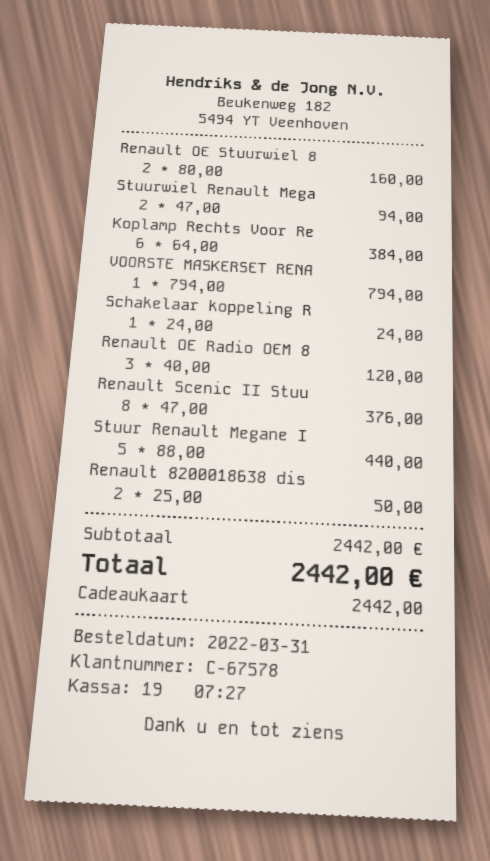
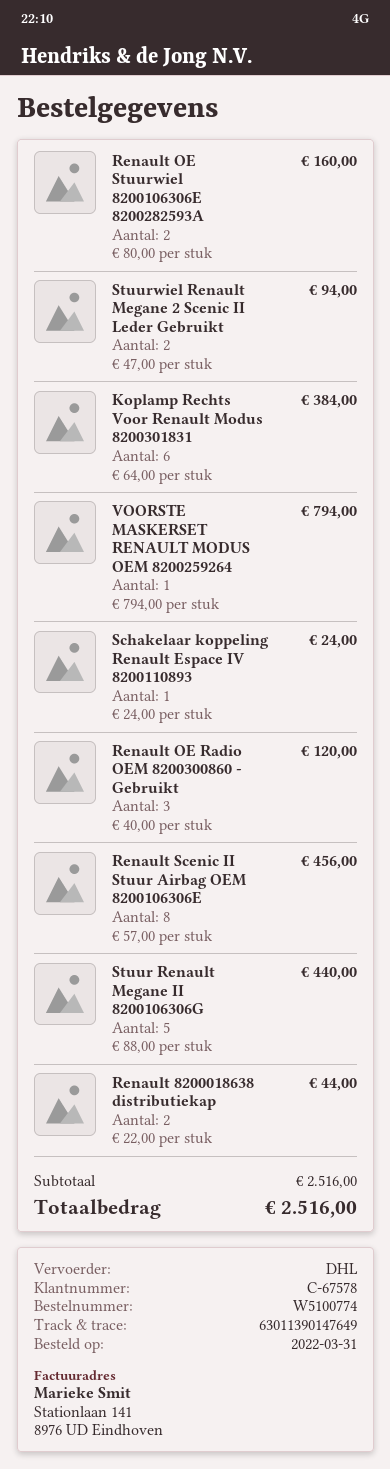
Renault Scenic II Stuu: 8 x 47.00 = 376.00 -> 8 x 57.00 = 456.00
Renault 8200018638 dis: 2 x 25.00 = 50.00 -> 2 x 22.00 = 44.00
subtotal: 2442.00 -> 2516.00
total: 2442.00 -> 2516.00

